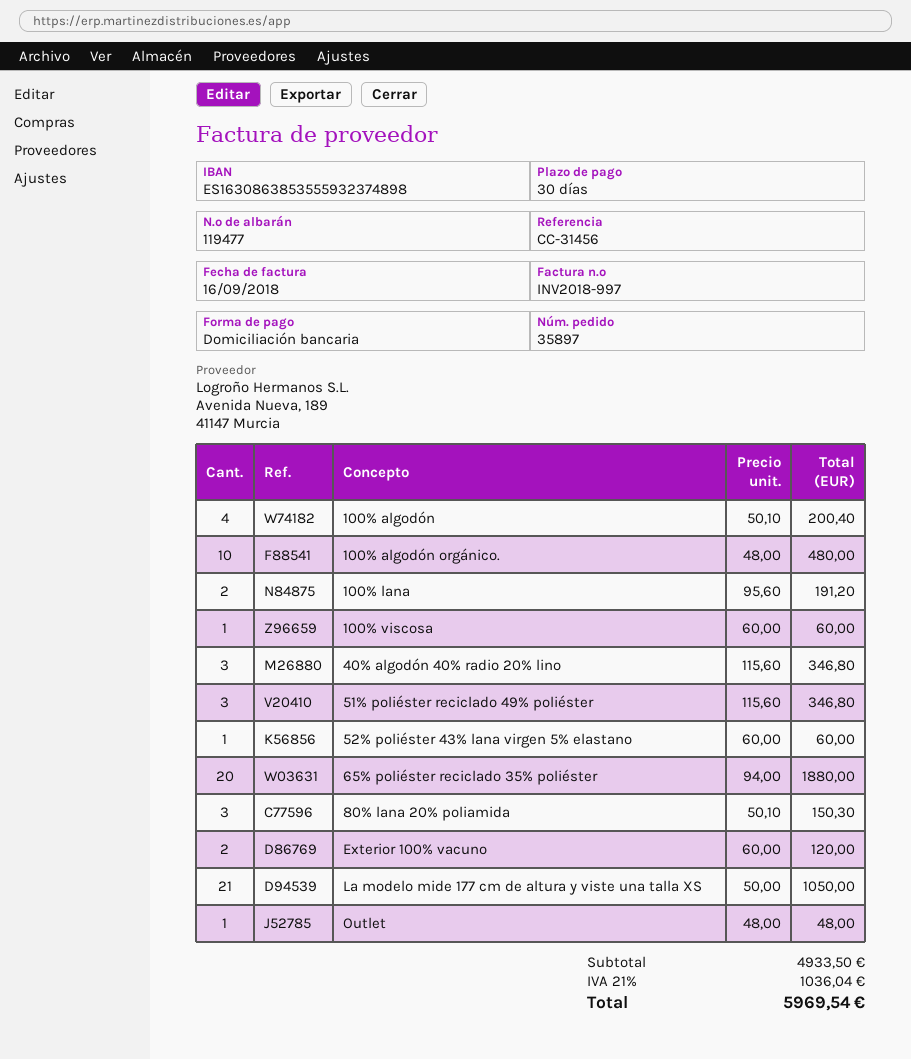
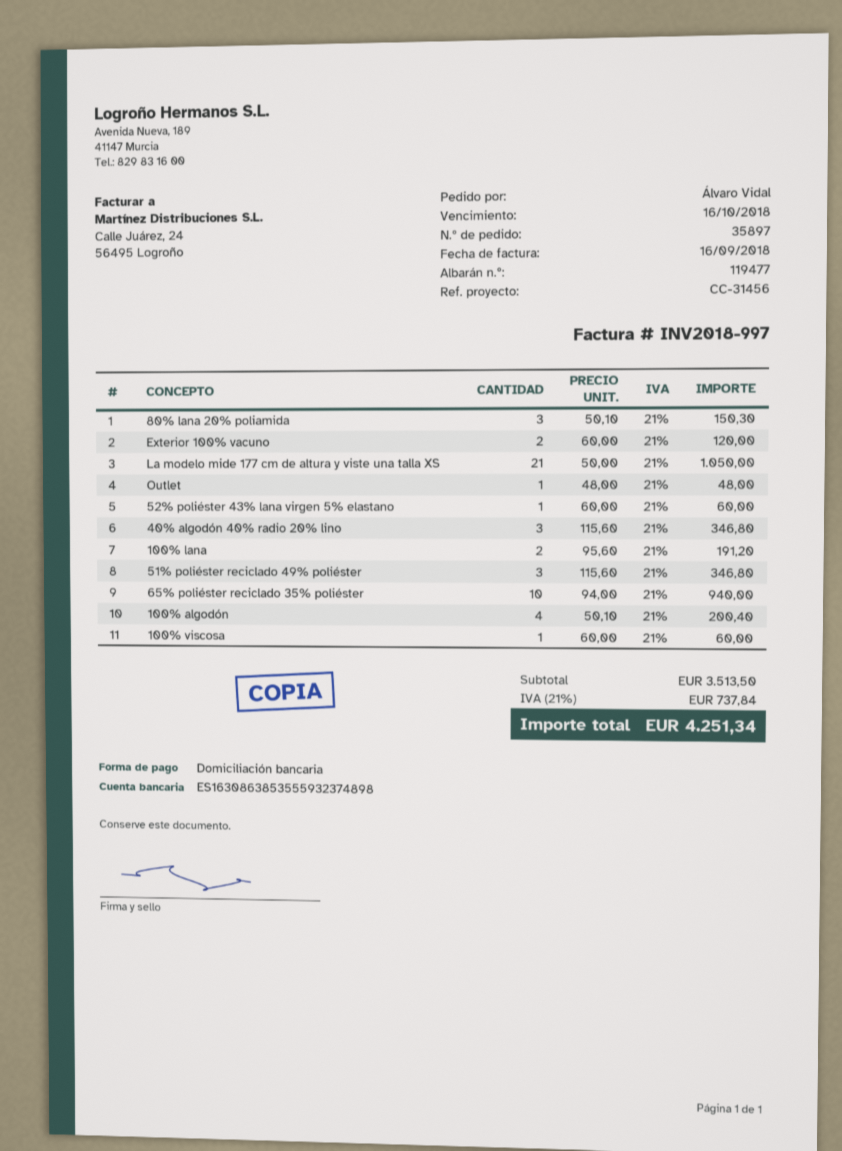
100% algodón orgánico.: 10 x 48.00 = 480.00 -> none
65% poliéster reciclado 35% poliéster: 20 x 94.00 = 1880.00 -> 10 x 94.00 = 940.00
subtotal: 4933.50 -> 3513.50
tax: 21% = 1036.04 -> 21% = 737.84
total: 5969.54 -> 4251.34

